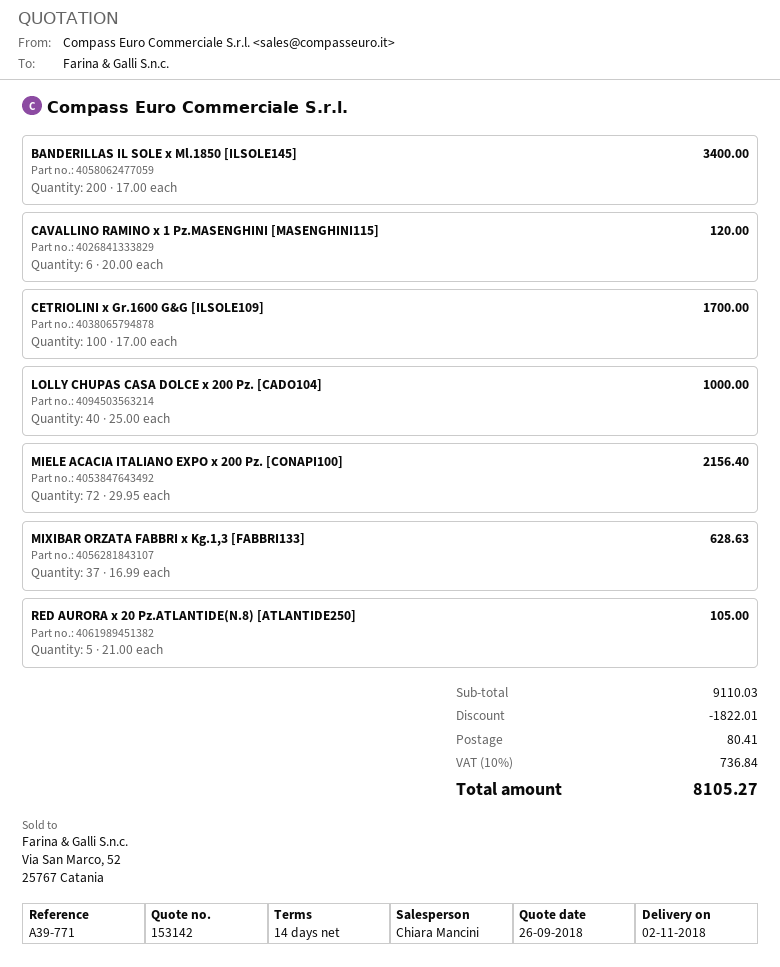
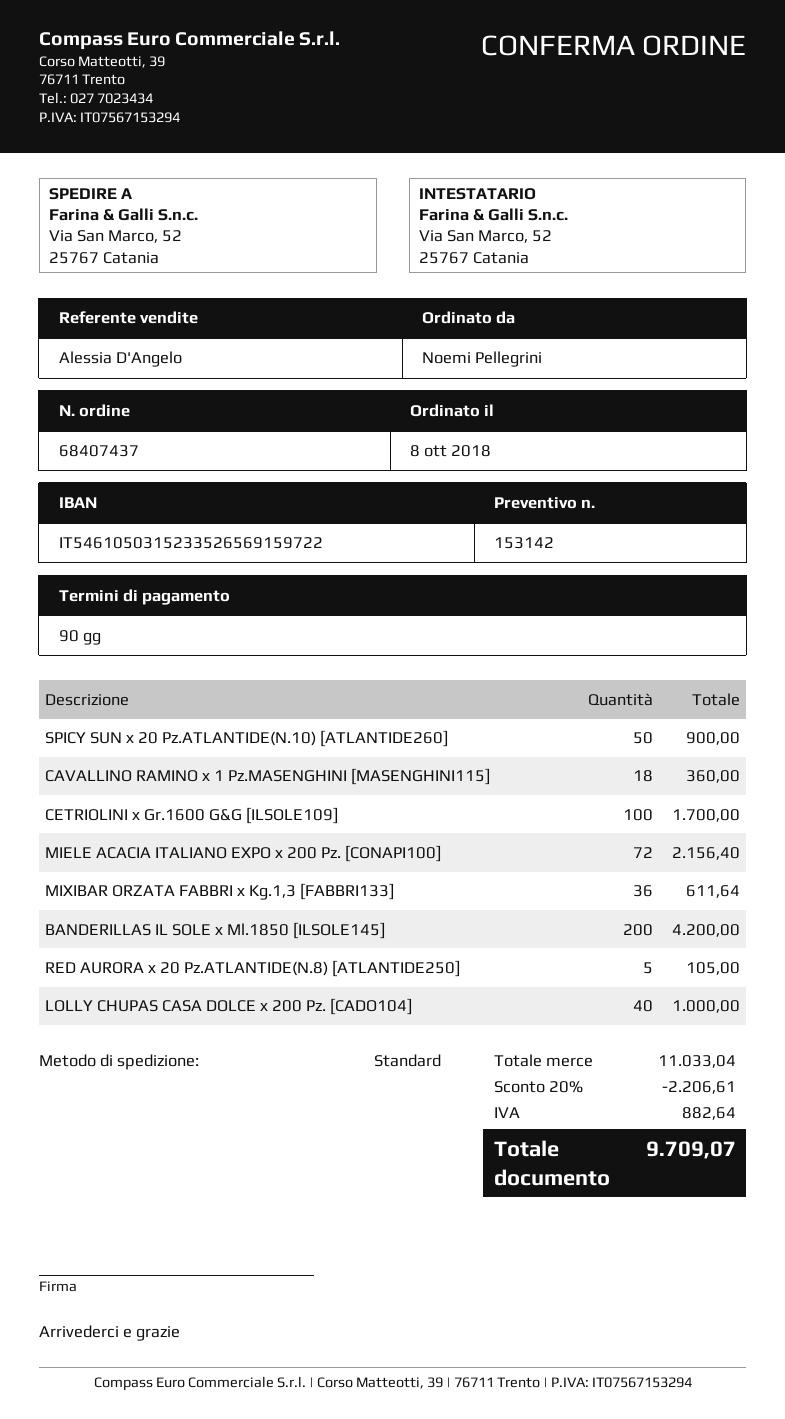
payment terms: 14 days -> 90 days
sales rep: Chiara Mancini -> Alessia D'Angelo
BANDERILLAS IL SOLE x Ml.1850 [ILSOLE145]: 200 for 3400.00 -> 200 for 4200.00
CAVALLINO RAMINO x 1 Pz.MASENGHINI [MASENGHINI115]: 6 for 120.00 -> 18 for 360.00
MIXIBAR ORZATA FABBRI x Kg.1,3 [FABBRI133]: 37 for 628.63 -> 36 for 611.64
SPICY SUN x 20 Pz.ATLANTIDE(N.10) [ATLANTIDE260]: none -> 50 for 900.00
subtotal: 9110.03 -> 11033.04
discount: 1822.01 -> 2206.61
shipping: 80.41 -> none
tax: 736.84 -> 882.64
total: 8105.27 -> 9709.07

